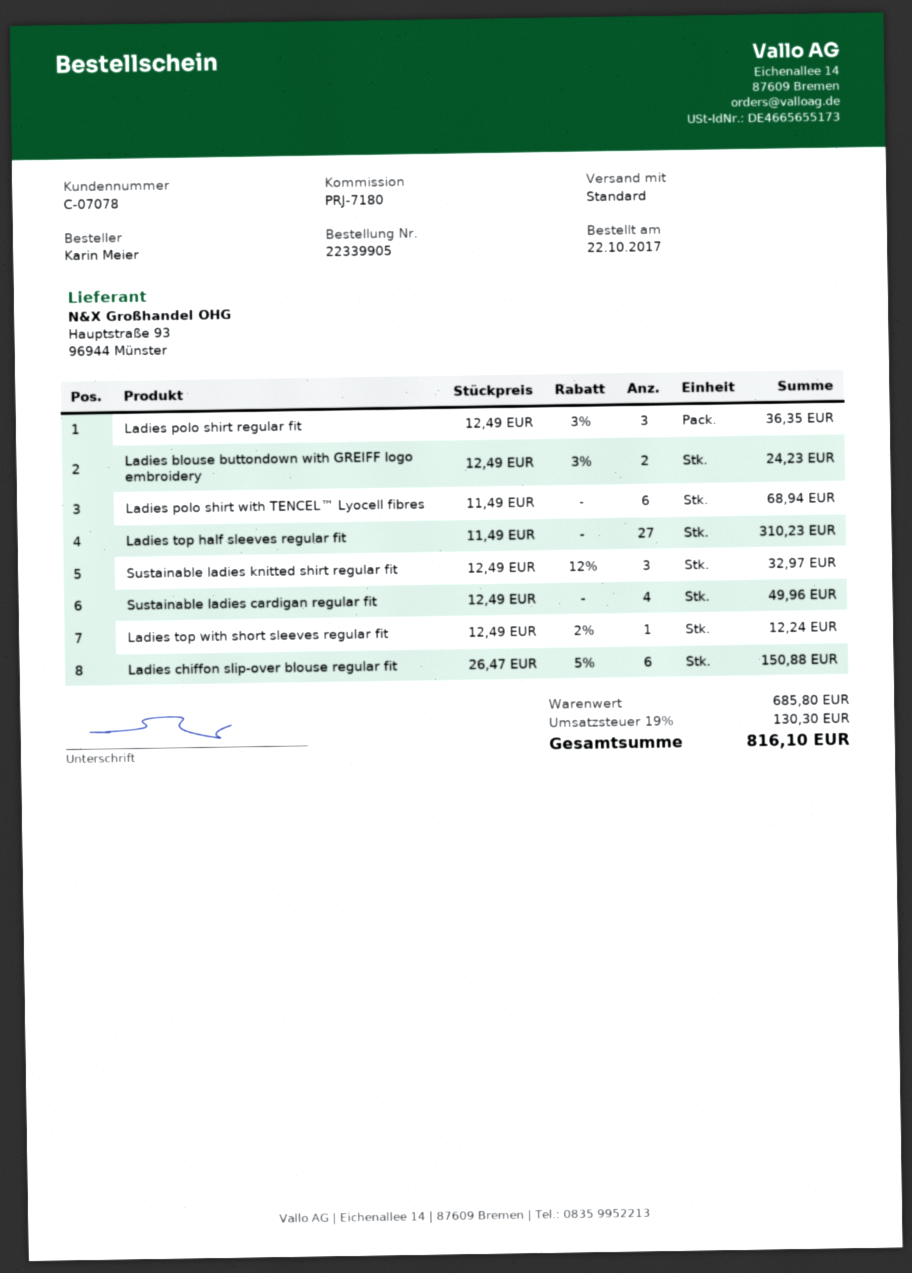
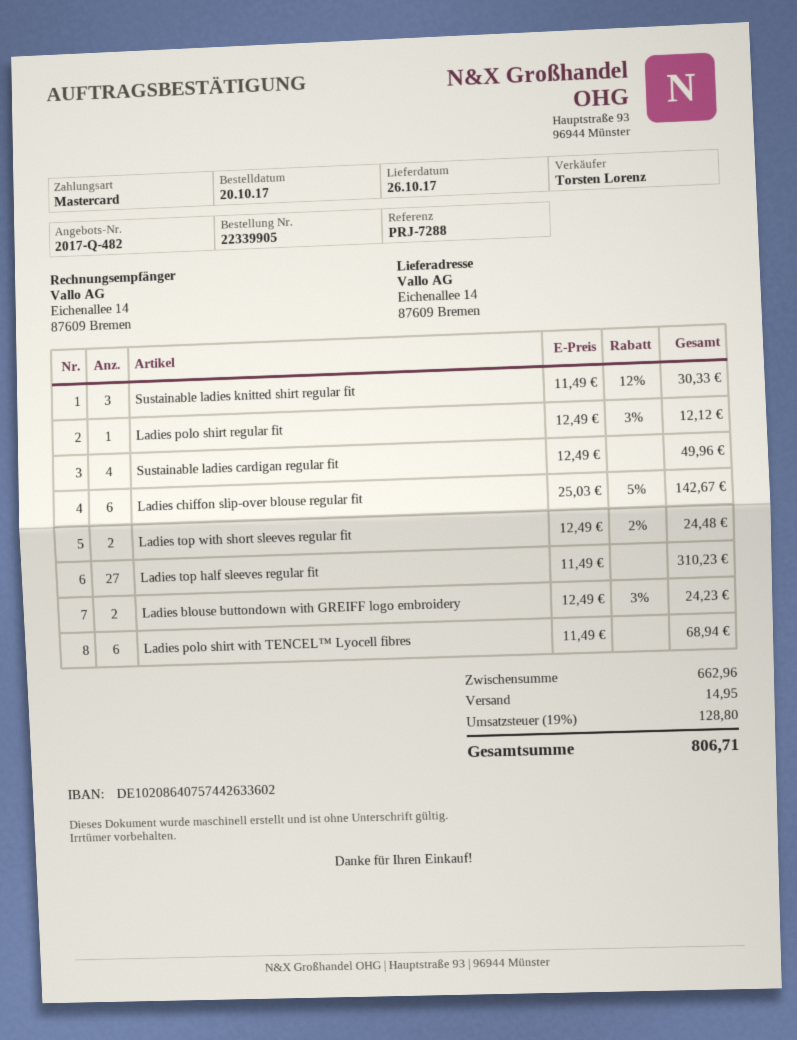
order date: 2017-10-22 -> 2017-10-20
reference: PRJ-7180 -> PRJ-7288
Ladies polo shirt regular fit: 3 x 12.49 - 3% = 36.35 -> 1 x 12.49 - 3% = 12.12
Sustainable ladies knitted shirt regular fit: 3 x 12.49 - 12% = 32.97 -> 3 x 11.49 - 12% = 30.33
Ladies top with short sleeves regular fit: 1 x 12.49 - 2% = 12.24 -> 2 x 12.49 - 2% = 24.48
Ladies chiffon slip-over blouse regular fit: 6 x 26.47 - 5% = 150.88 -> 6 x 25.03 - 5% = 142.67
subtotal: 685.80 -> 662.96
shipping: none -> 14.95
tax: 19% = 130.30 -> 19% = 128.80
total: 816.10 -> 806.71

